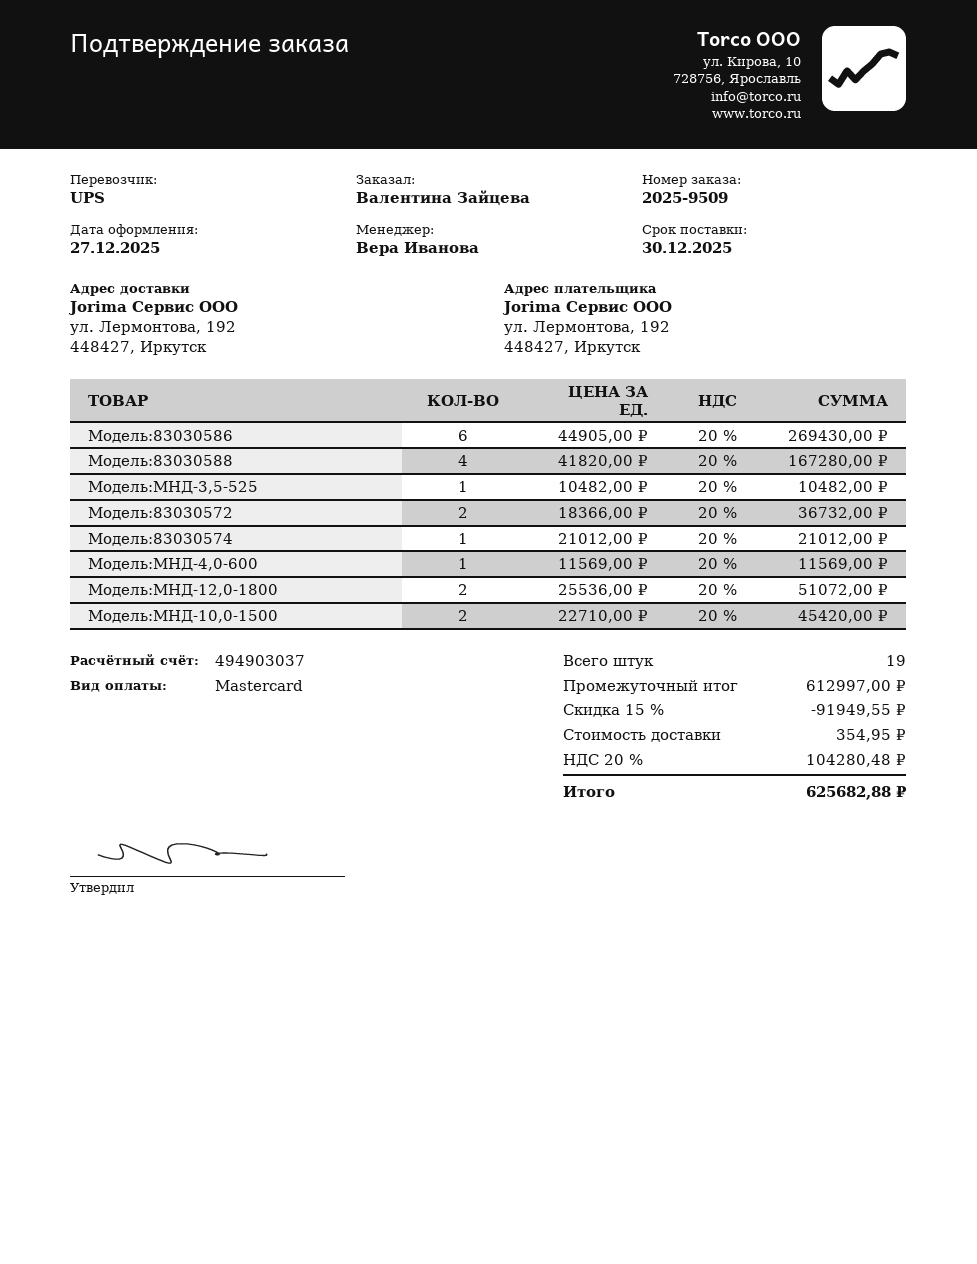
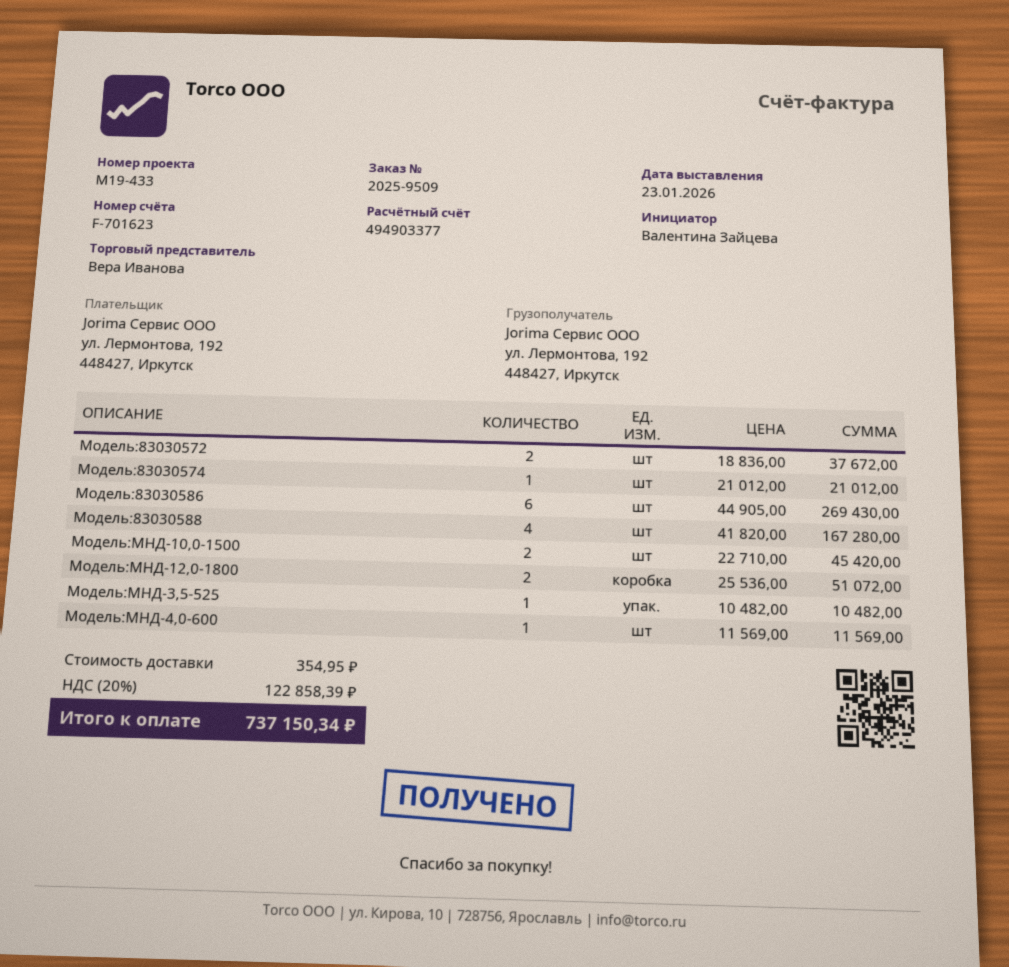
bank account: 494903037 -> 494903377
Модель:83030572: 2 x 18366.00 = 36732.00 -> 2 x 18836.00 = 37672.00
discount: 15% = 91949.55 -> none
tax: 20% = 104280.48 -> 20% = 122858.39
total: 625682.88 -> 737150.34

